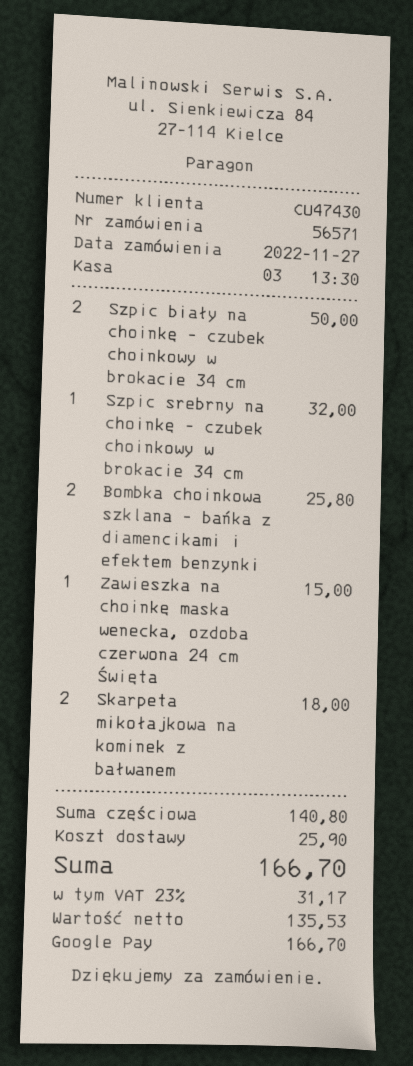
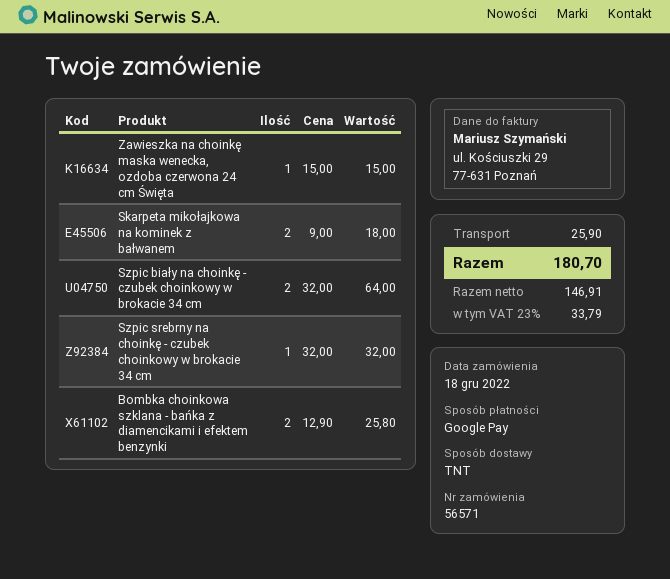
order date: 2022-11-27 -> 2022-12-18
Szpic biały na choinkę - czubek choinkowy w brokacie 34 cm: 2 for 50.00 -> 2 for 64.00
net: 135.53 -> 146.91
tax: 23% = 31.17 -> 23% = 33.79
total: 166.70 -> 180.70

